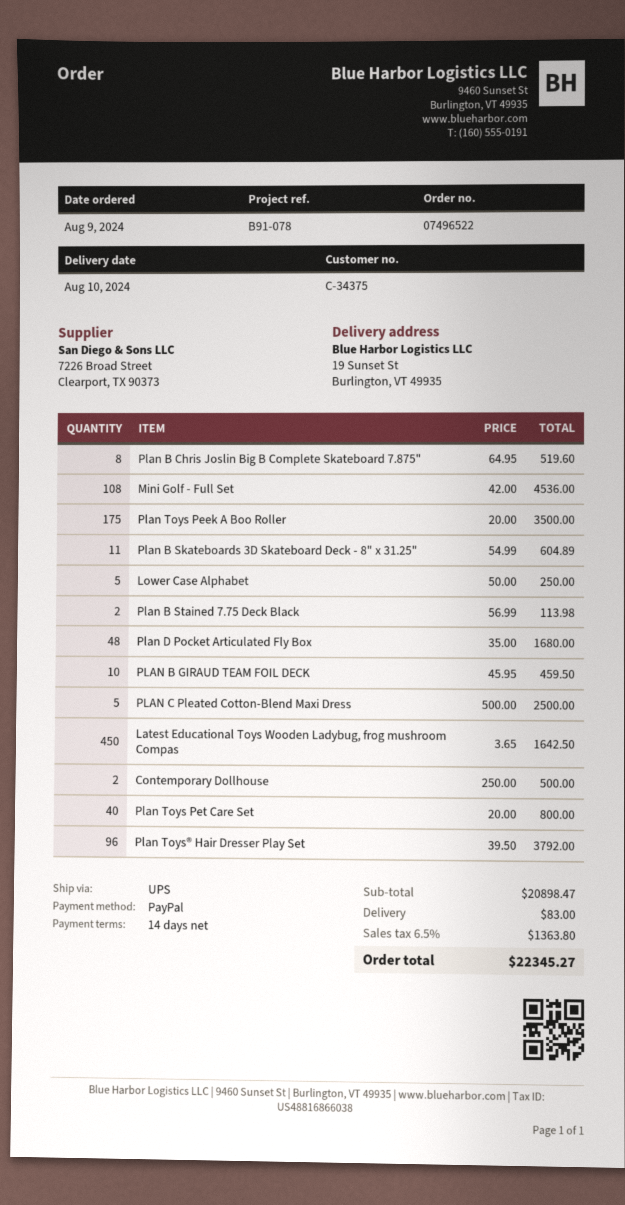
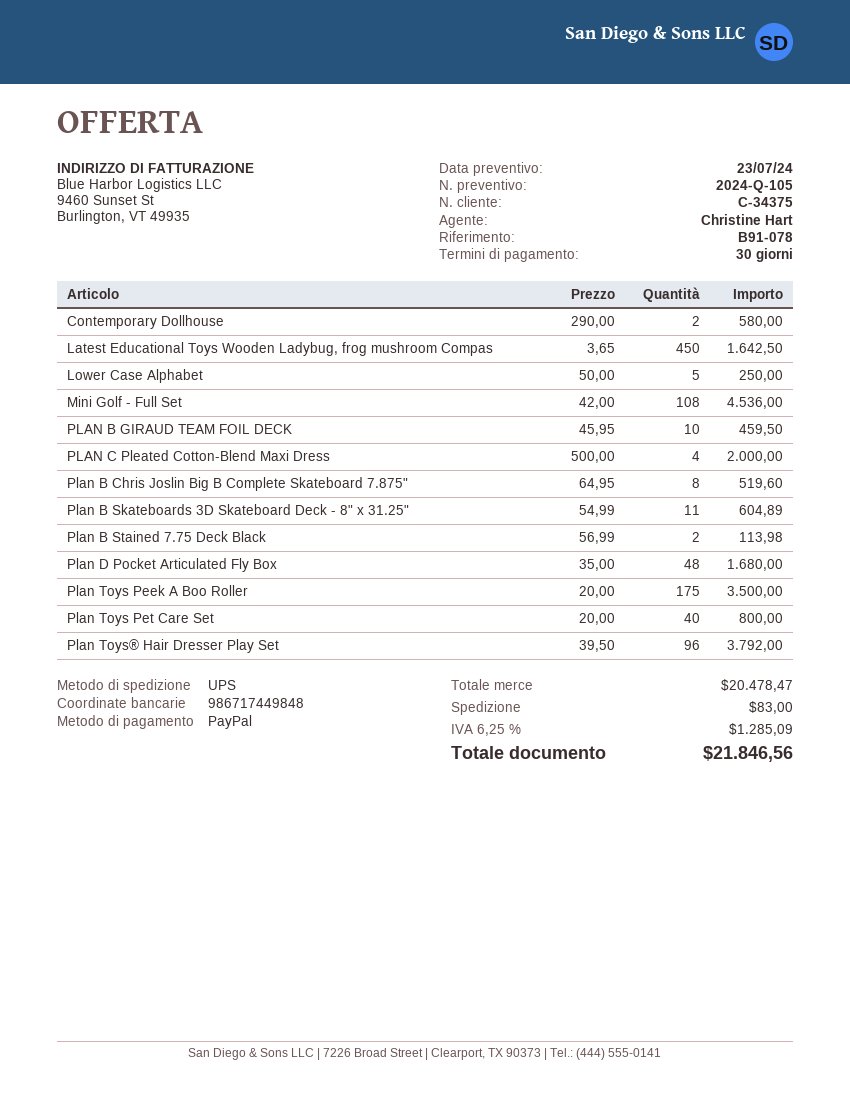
payment terms: 14 days -> 30 days
PLAN C Pleated Cotton-Blend Maxi Dress: 5 x 500.00 = 2500.00 -> 4 x 500.00 = 2000.00
Contemporary Dollhouse: 2 x 250.00 = 500.00 -> 2 x 290.00 = 580.00
subtotal: 20898.47 -> 20478.47
tax: 6.5% = 1363.80 -> 6.25% = 1285.09
total: 22345.27 -> 21846.56

